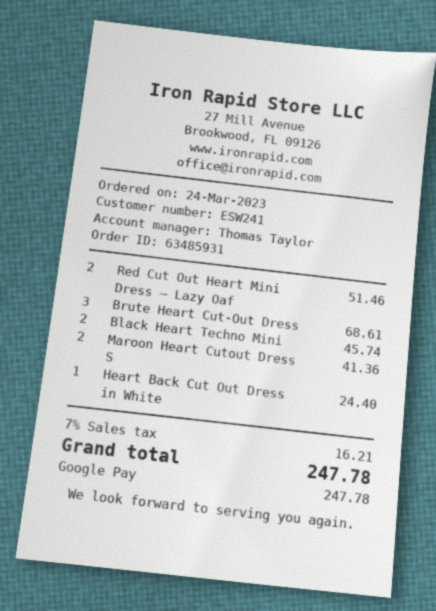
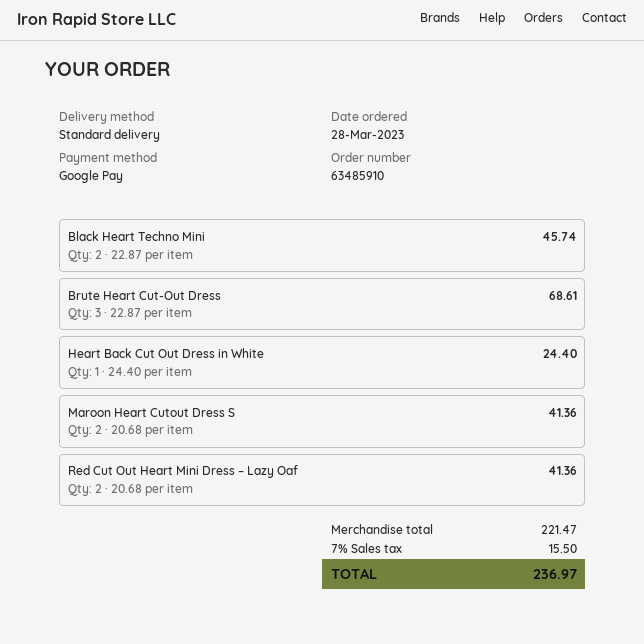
order number: 63485931 -> 63485910
order date: 2023-03-24 -> 2023-03-28
Red Cut Out Heart Mini Dress – Lazy Oaf: 2 for 51.46 -> 2 for 41.36
tax: 7% = 16.21 -> 7% = 15.50
total: 247.78 -> 236.97

